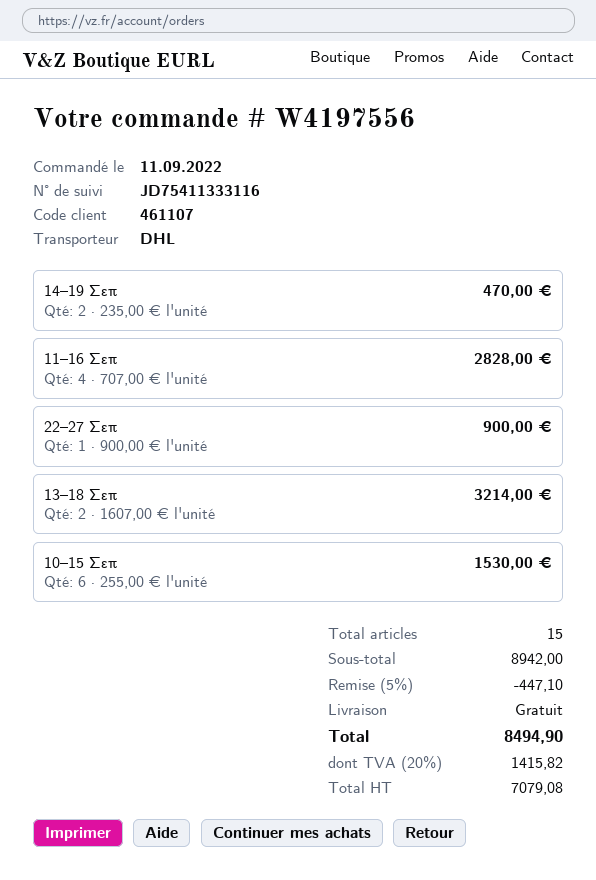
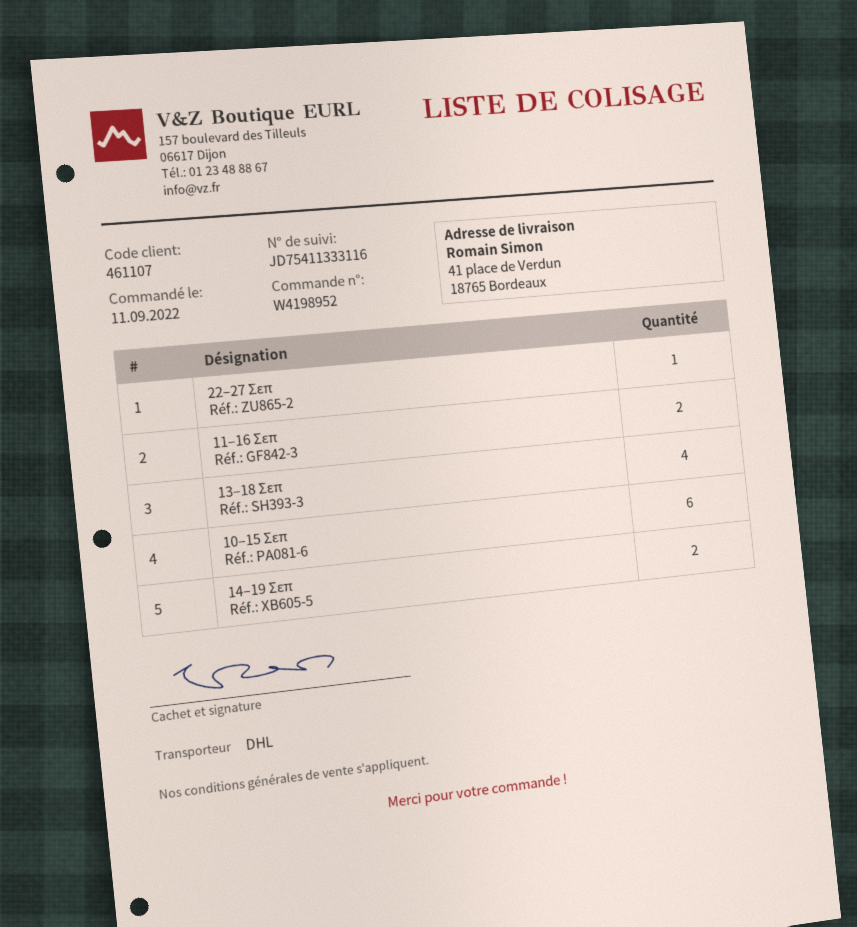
order number: W4197556 -> W4198952
11–16 Σεπ: 4 -> 2
13–18 Σεπ: 2 -> 4

